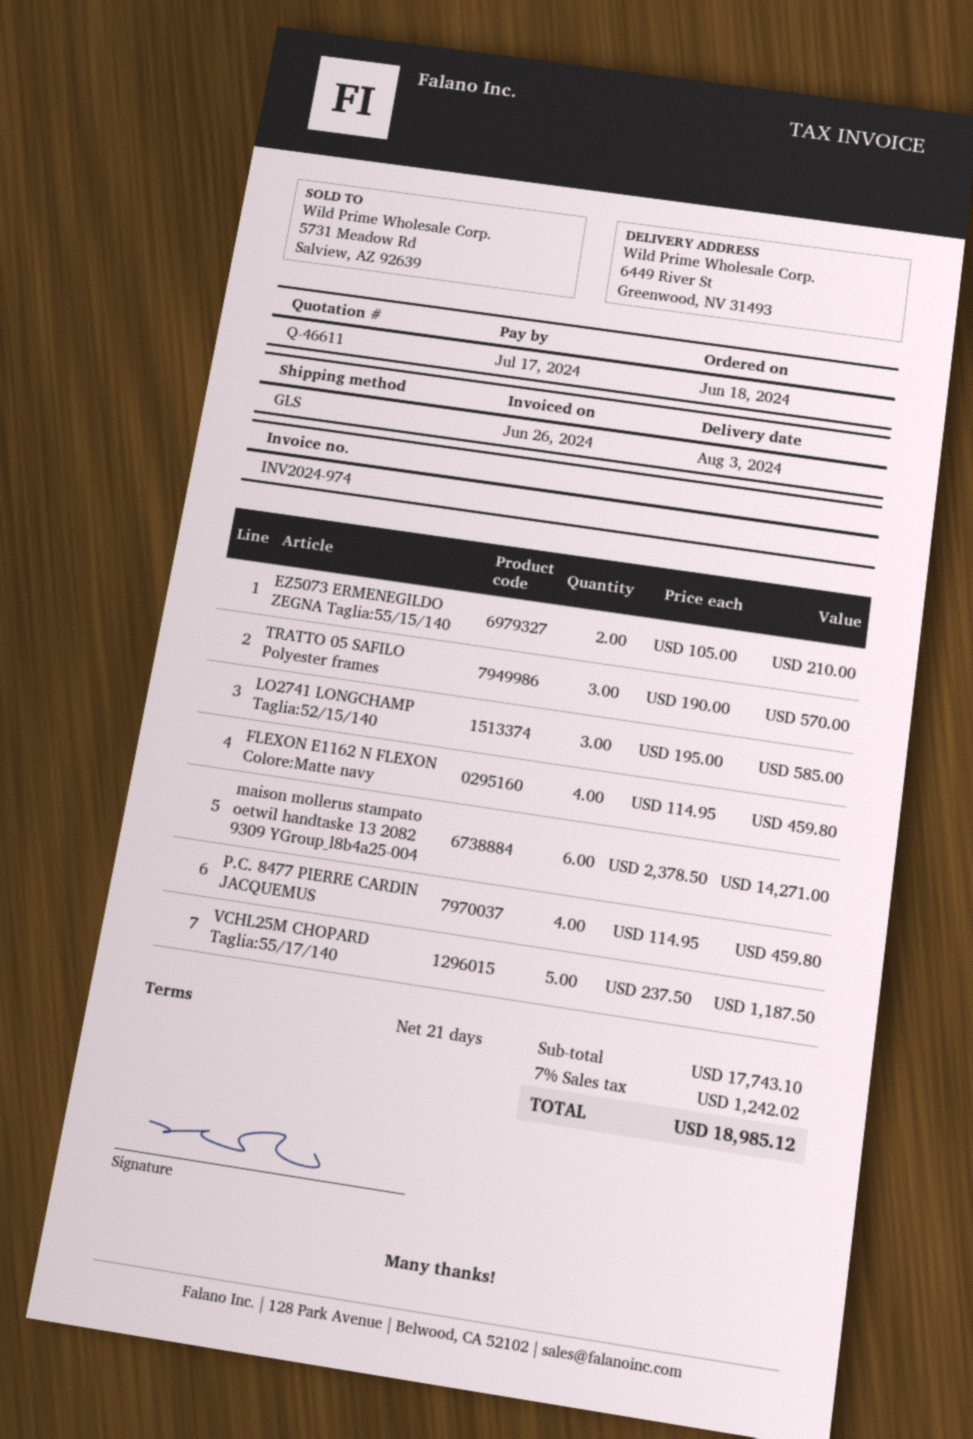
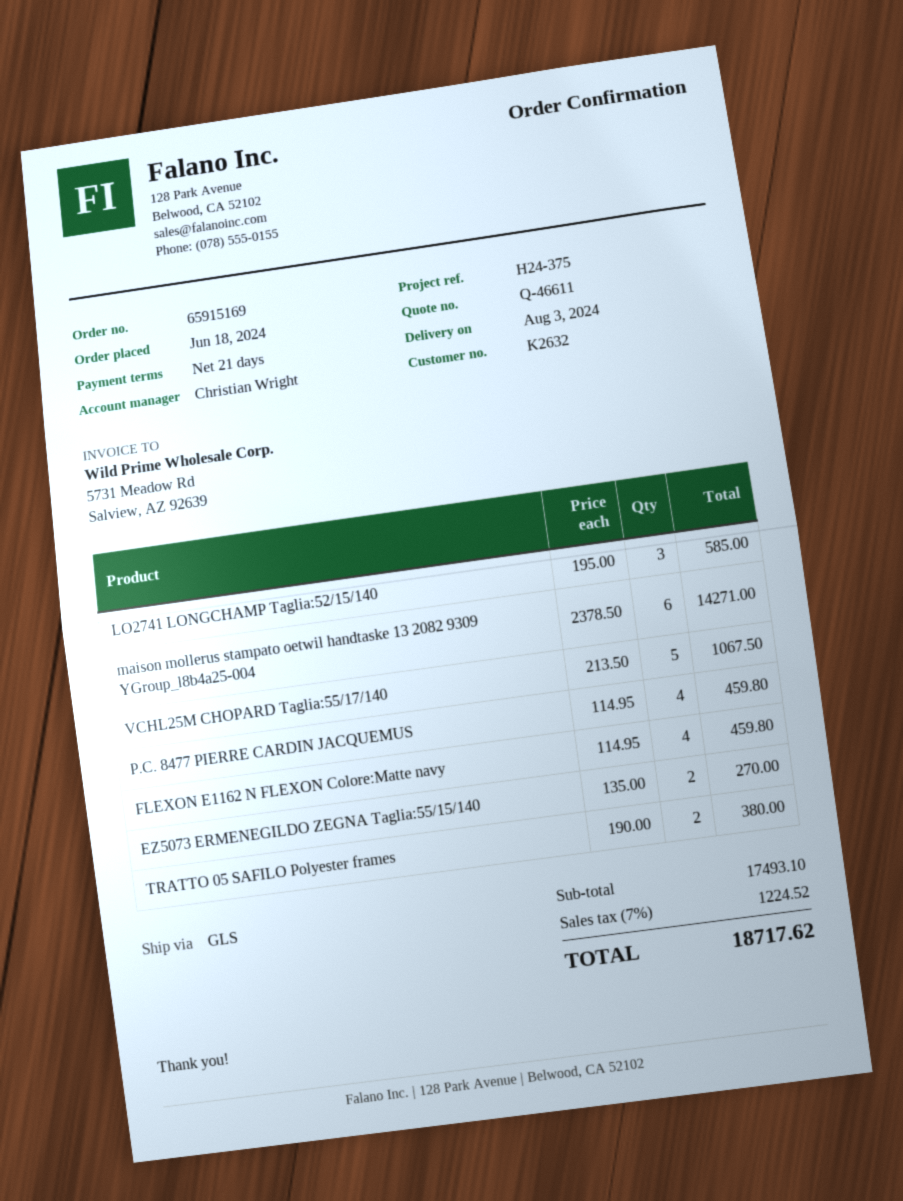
EZ5073 ERMENEGILDO ZEGNA Taglia:55/15/140: 2 x 105.00 = 210.00 -> 2 x 135.00 = 270.00
TRATTO 05 SAFILO Polyester frames: 3 x 190.00 = 570.00 -> 2 x 190.00 = 380.00
VCHL25M CHOPARD Taglia:55/17/140: 5 x 237.50 = 1187.50 -> 5 x 213.50 = 1067.50
subtotal: 17743.10 -> 17493.10
tax: 7% = 1242.02 -> 7% = 1224.52
total: 18985.12 -> 18717.62

